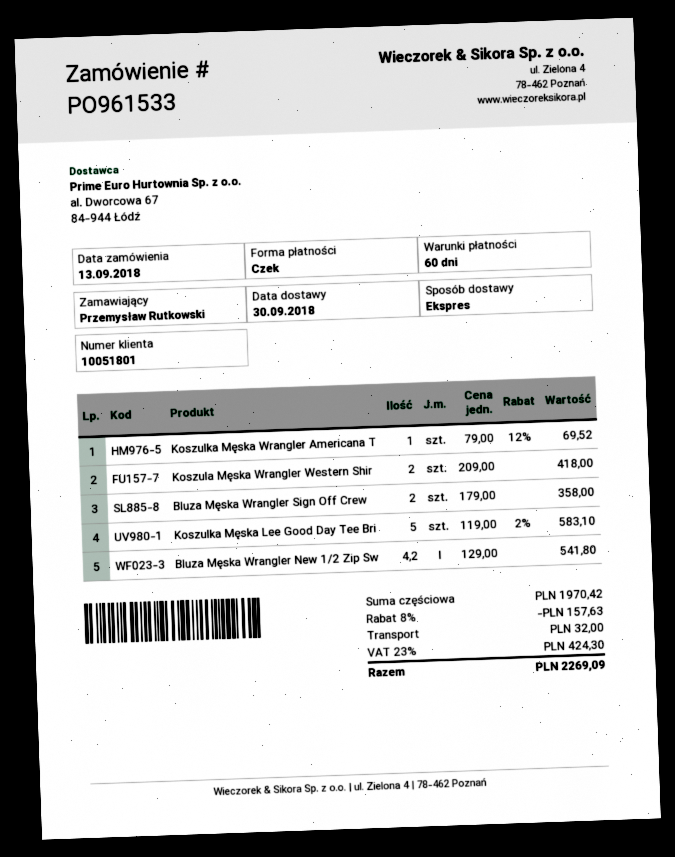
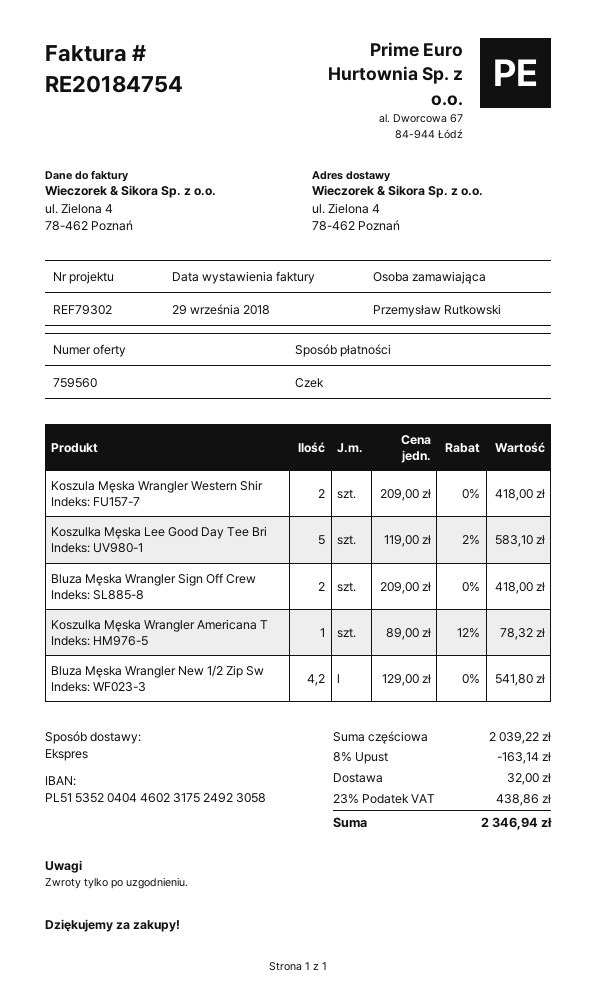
Koszulka Męska Wrangler Americana T: 1 x 79.00 - 12% = 69.52 -> 1 x 89.00 - 12% = 78.32
Bluza Męska Wrangler Sign Off Crew: 2 x 179.00 = 358.00 -> 2 x 209.00 = 418.00
subtotal: 1970.42 -> 2039.22
discount: 8% = 157.63 -> 8% = 163.14
tax: 23% = 424.30 -> 23% = 438.86
total: 2269.09 -> 2346.94

